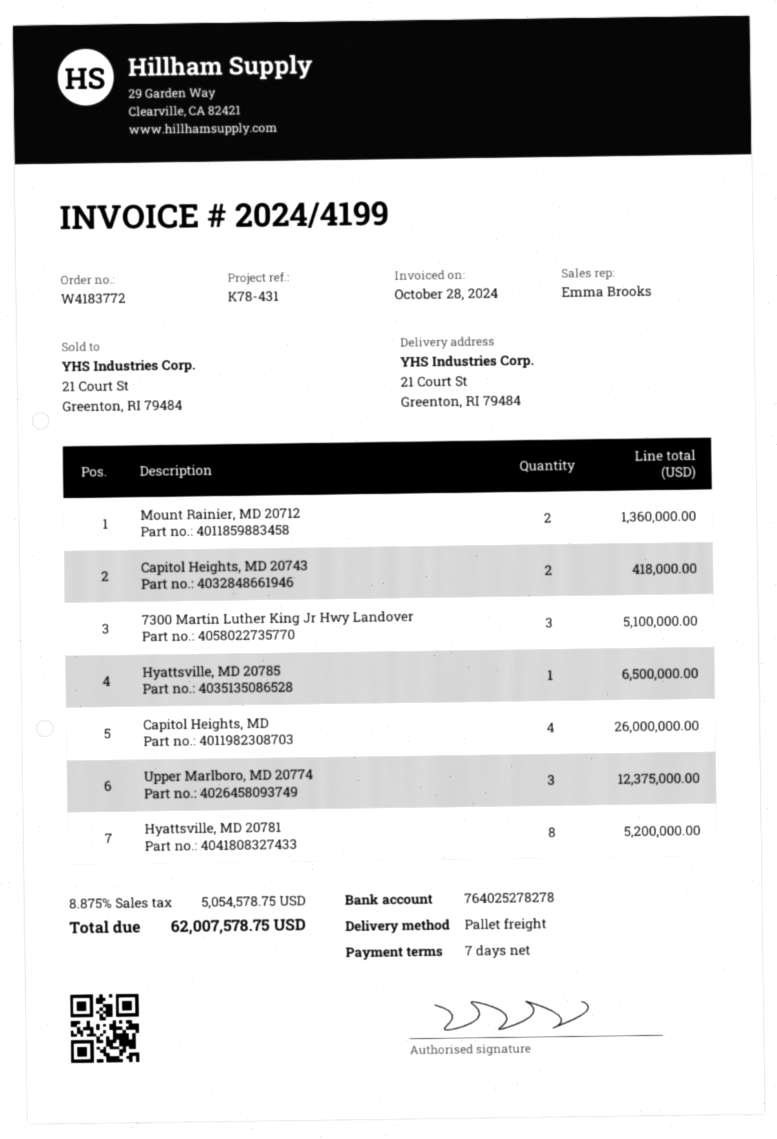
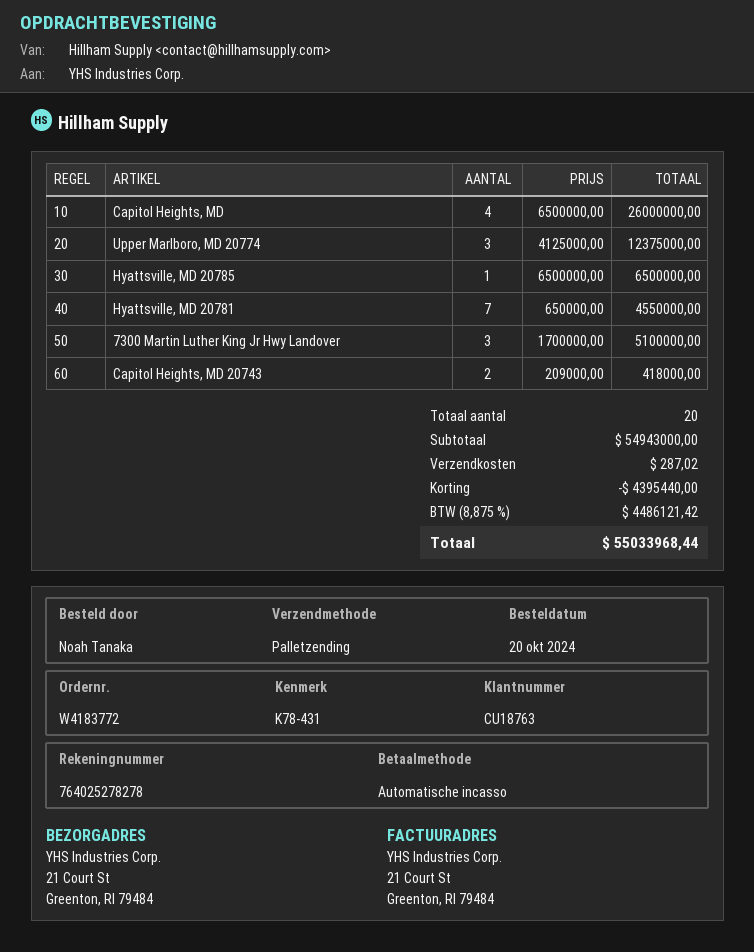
Mount Rainier, MD 20712: 2 for 1360000.00 -> none
Hyattsville, MD 20781: 8 for 5200000.00 -> 7 for 4550000.00
discount: none -> 4395440.00
shipping: none -> 287.02
tax: 8.875% = 5054578.75 -> 8.875% = 4486121.42
total: 62007578.75 -> 55033968.44

